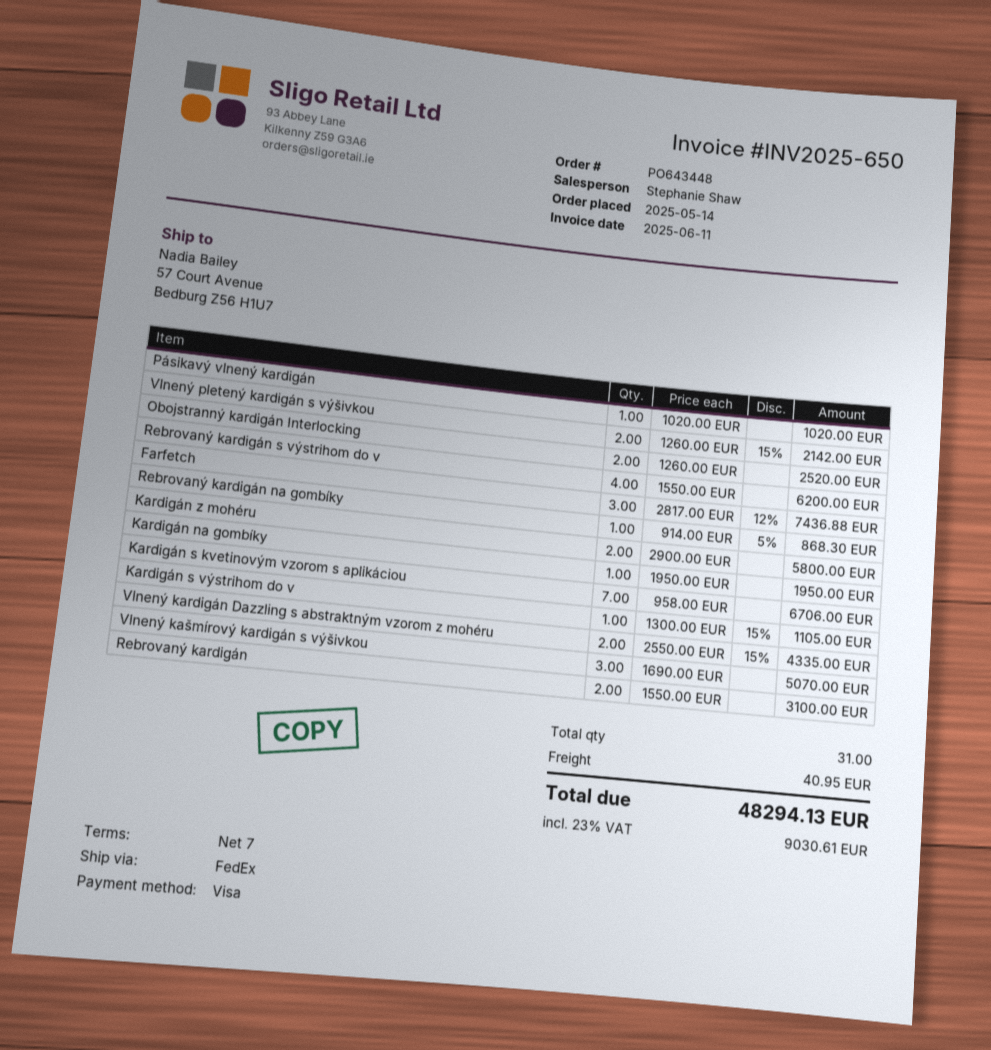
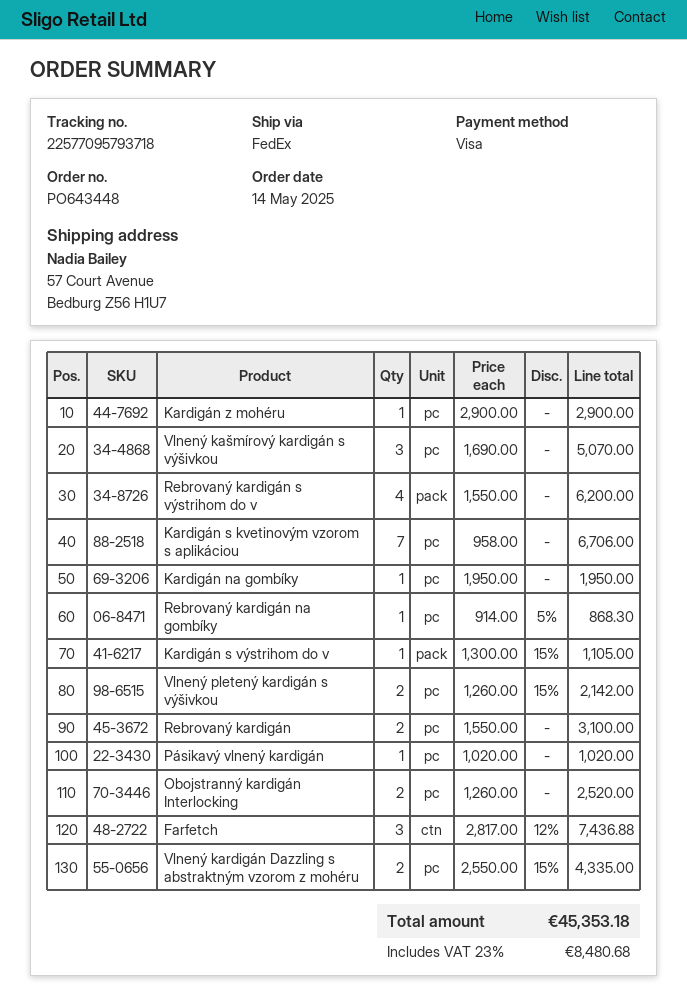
Kardigán z mohéru: 2 x 2900.00 = 5800.00 -> 1 x 2900.00 = 2900.00
shipping: 40.95 -> none
tax: 23% = 9030.61 -> 23% = 8480.68
total: 48294.13 -> 45353.18

